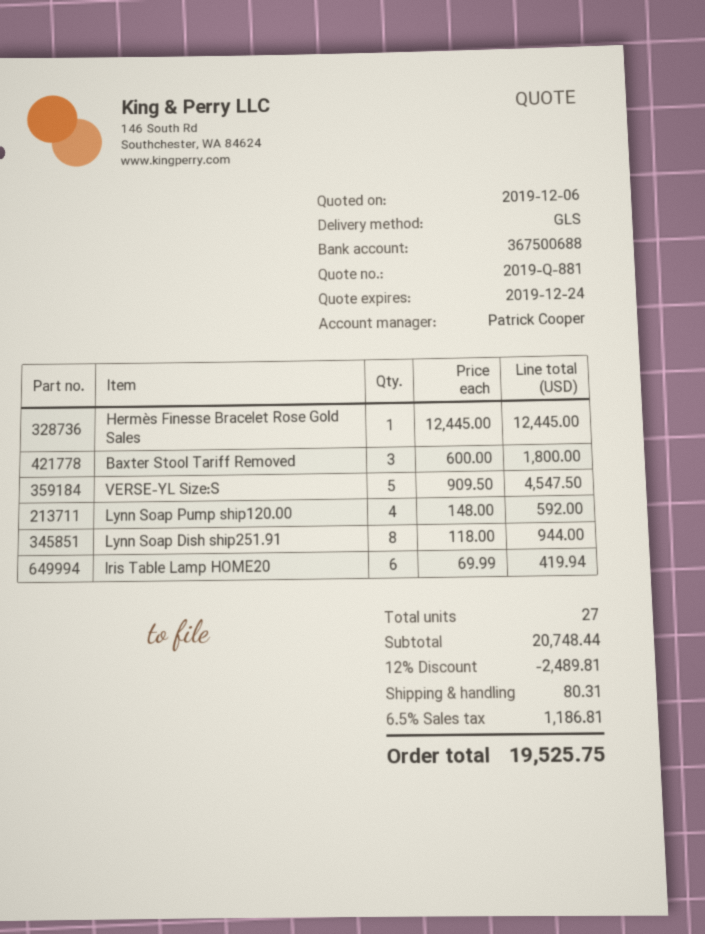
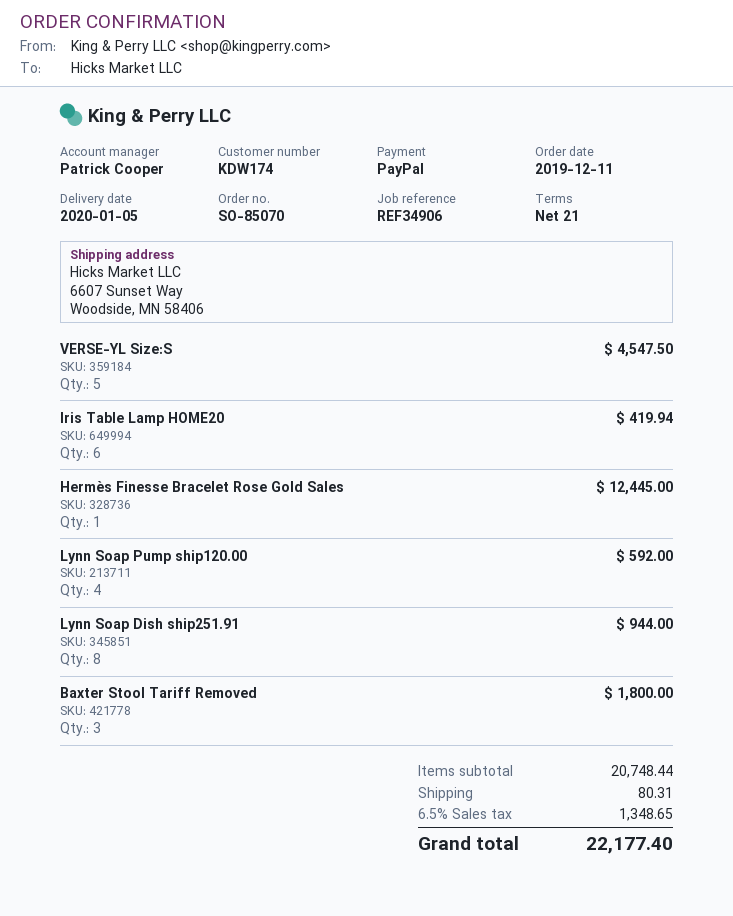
discount: 12% = 2489.81 -> none
tax: 6.5% = 1186.81 -> 6.5% = 1348.65
total: 19525.75 -> 22177.40

